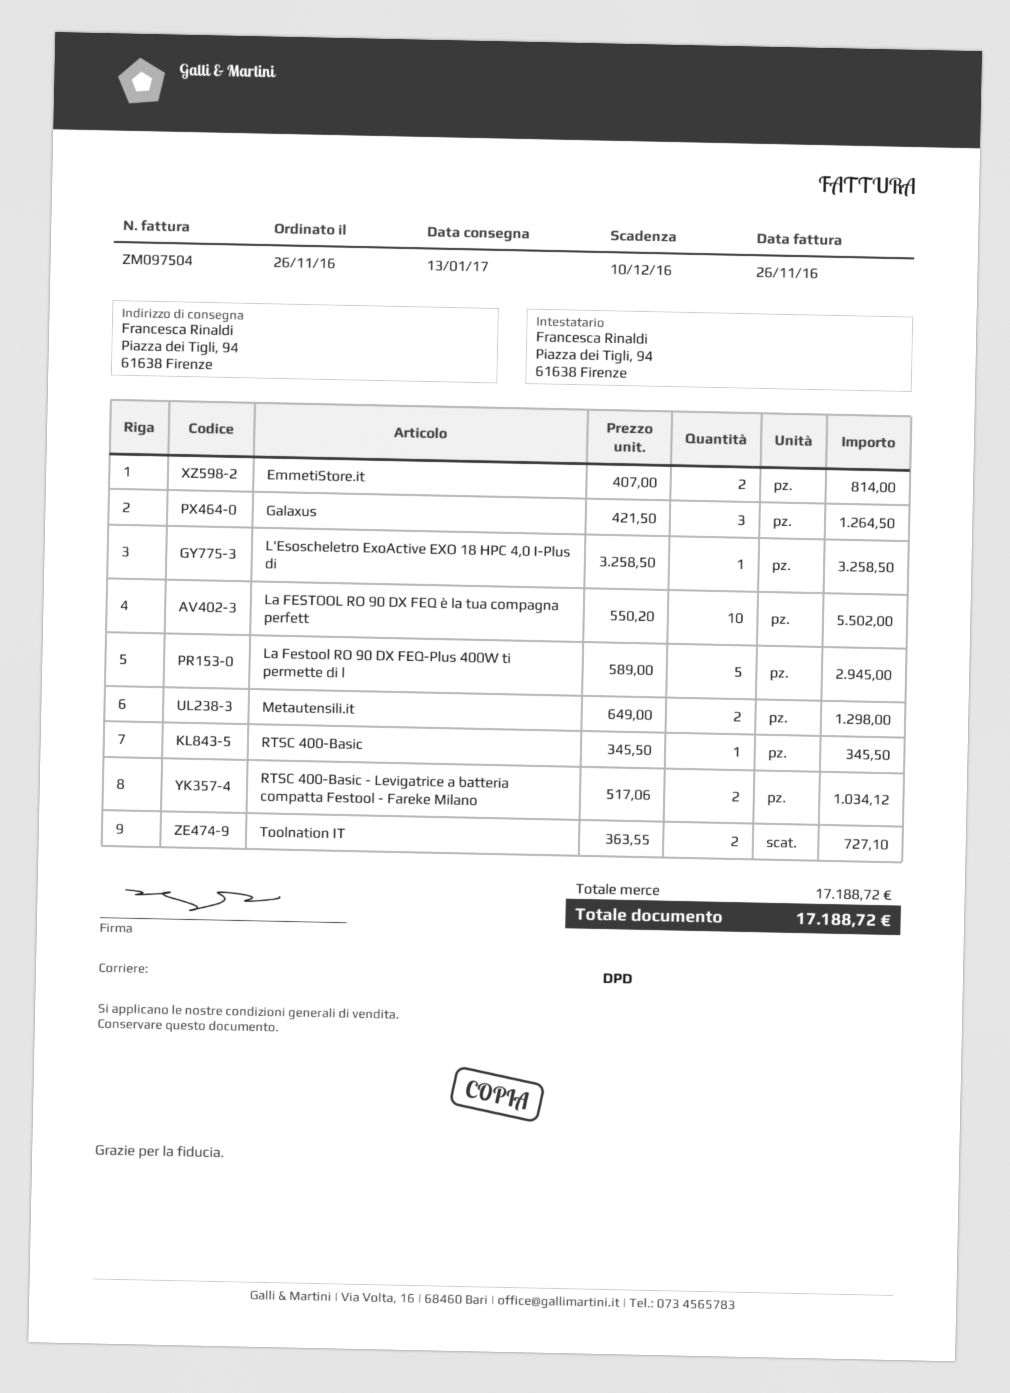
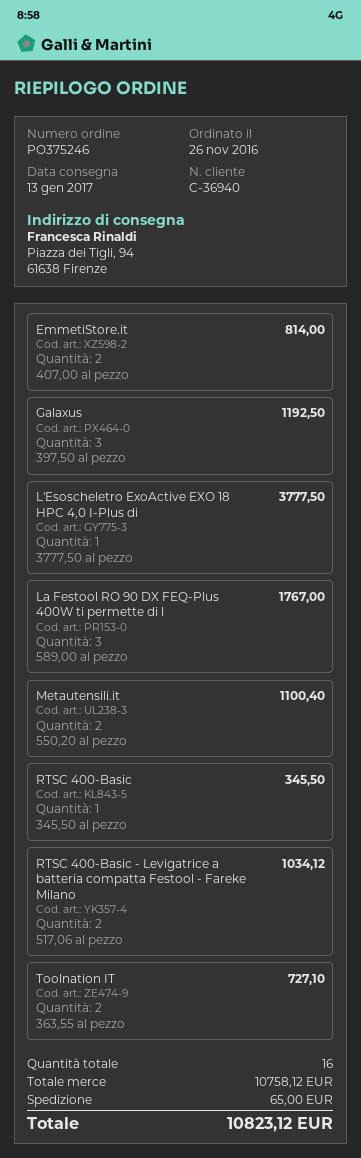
Galaxus: 3 x 421.50 = 1264.50 -> 3 x 397.50 = 1192.50
L'Esoscheletro ExoActive EXO 18 HPC 4,0 I-Plus di: 1 x 3258.50 = 3258.50 -> 1 x 3777.50 = 3777.50
La FESTOOL RO 90 DX FEQ è la tua compagna perfett: 10 x 550.20 = 5502.00 -> none
La Festool RO 90 DX FEQ-Plus 400W ti permette di l: 5 x 589.00 = 2945.00 -> 3 x 589.00 = 1767.00
Metautensili.it: 2 x 649.00 = 1298.00 -> 2 x 550.20 = 1100.40
subtotal: 17188.72 -> 10758.12
shipping: none -> 65.00
total: 17188.72 -> 10823.12

